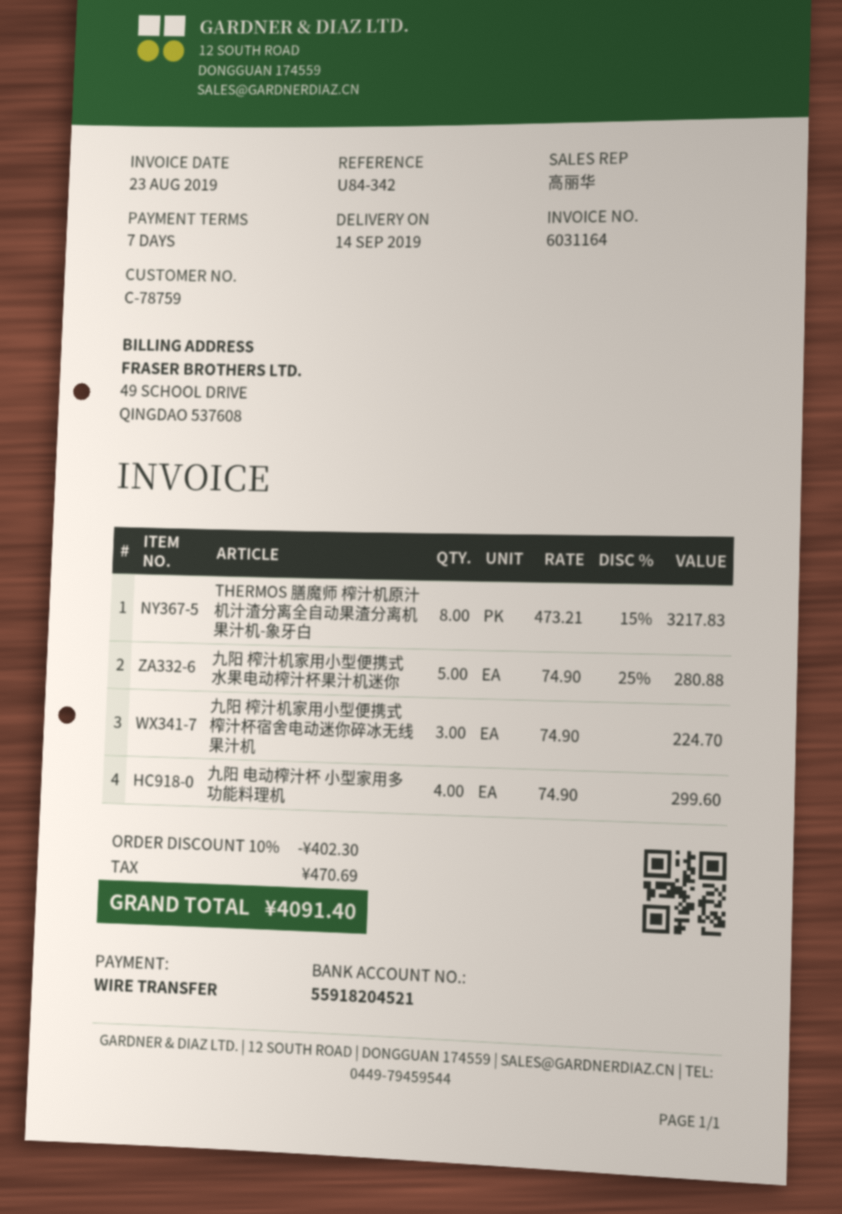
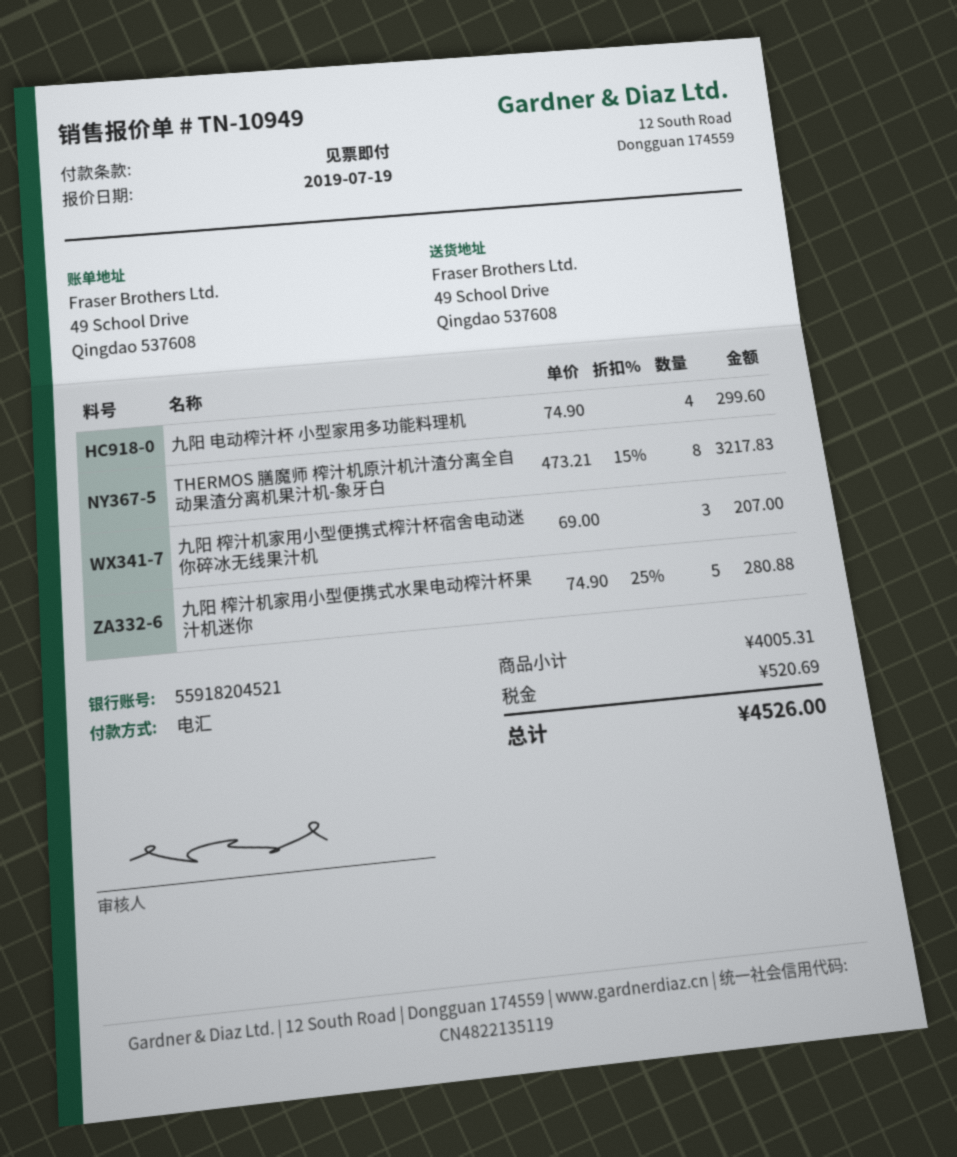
payment terms: 7 days -> on receipt
九阳 榨汁机家用小型便携式榨汁杯宿舍电动迷你碎冰无线果汁机: 3 x 74.90 = 224.70 -> 3 x 69.00 = 207.00
discount: 10% = 402.30 -> none
tax: 470.69 -> 520.69
total: 4091.40 -> 4526.00

